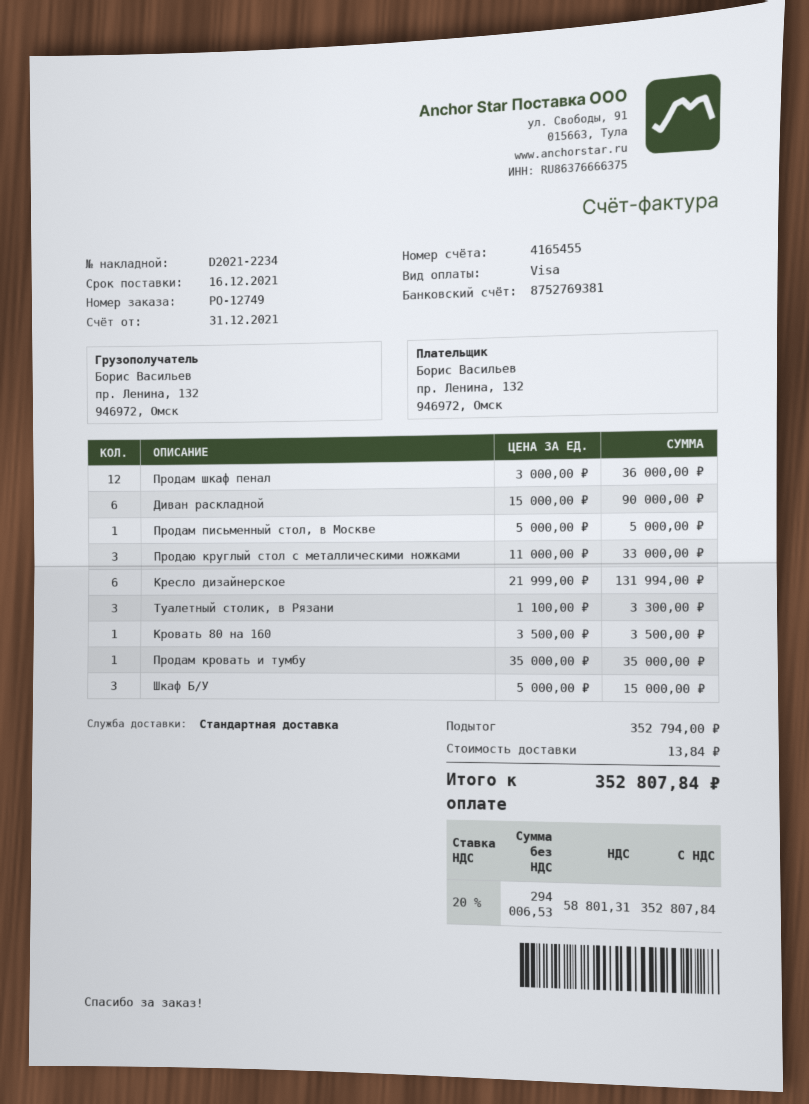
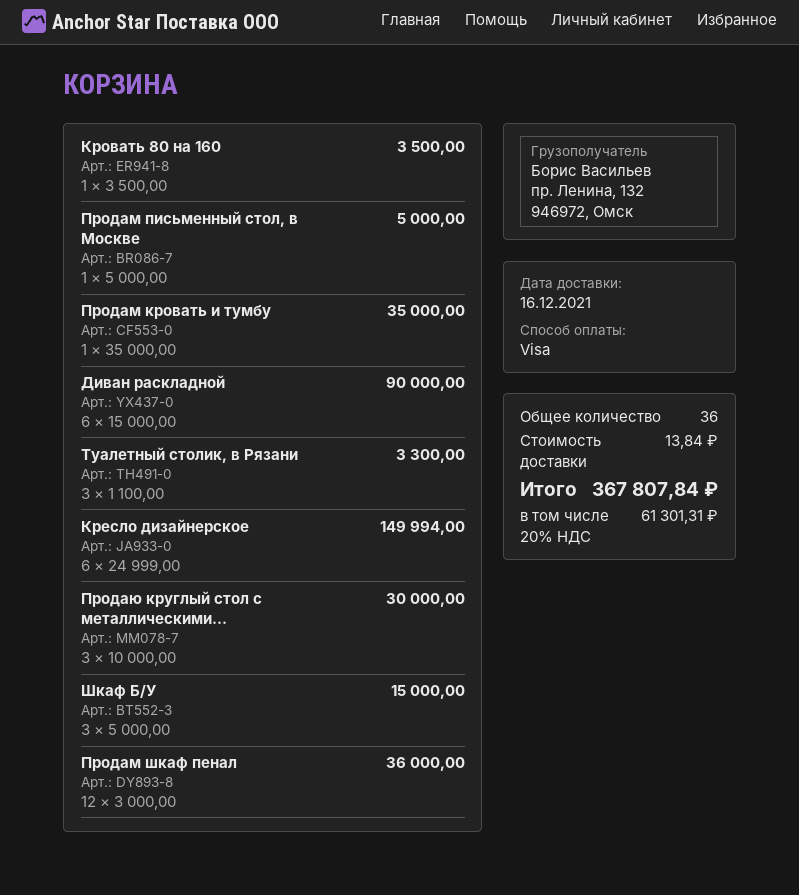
Продаю круглый стол с металлическими ножками: 3 x 11000.00 = 33000.00 -> 3 x 10000.00 = 30000.00
Кресло дизайнерское: 6 x 21999.00 = 131994.00 -> 6 x 24999.00 = 149994.00
tax: 20% = 58801.31 -> 20% = 61301.31
total: 352807.84 -> 367807.84

